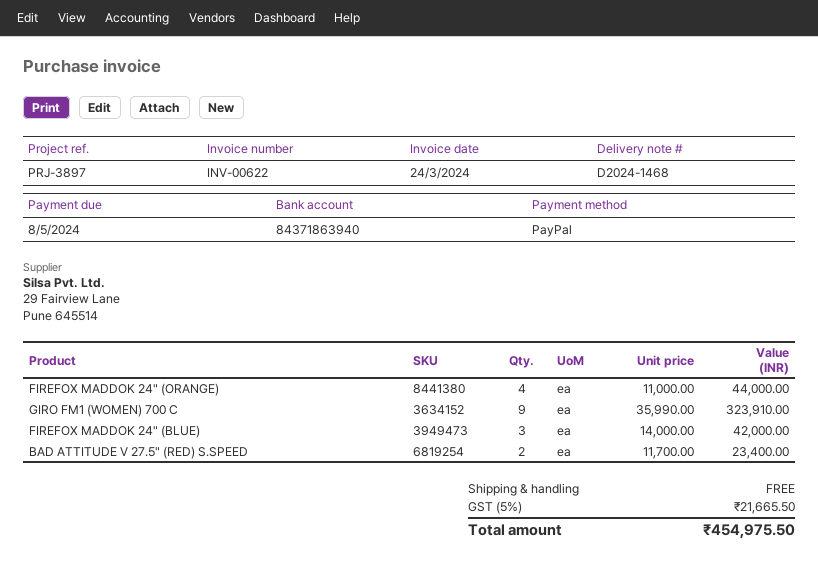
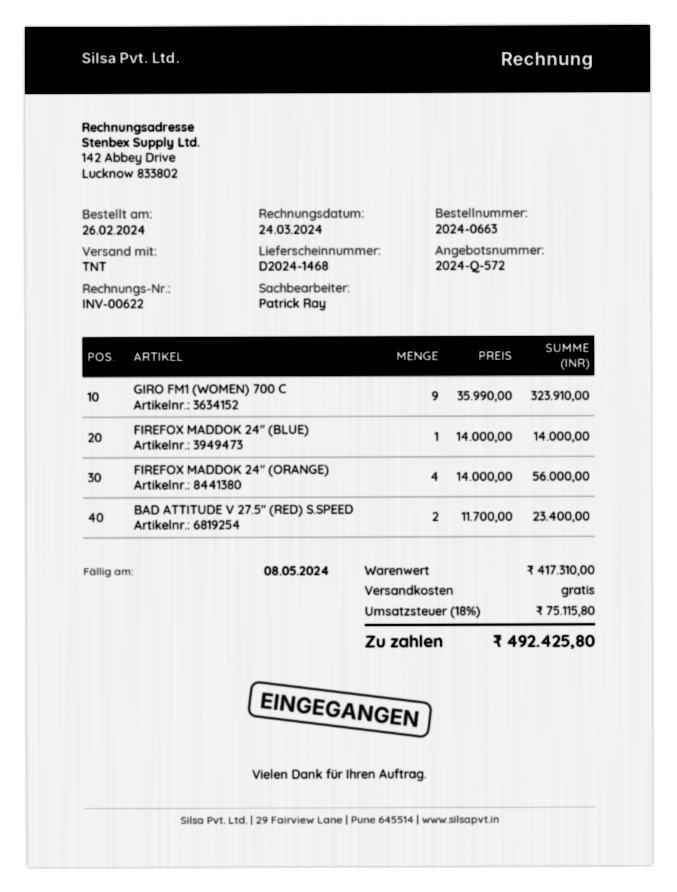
FIREFOX MADDOK 24" (ORANGE): 4 x 11000.00 = 44000.00 -> 4 x 14000.00 = 56000.00
FIREFOX MADDOK 24" (BLUE): 3 x 14000.00 = 42000.00 -> 1 x 14000.00 = 14000.00
tax: 5% = 21665.50 -> 18% = 75115.80
total: 454975.50 -> 492425.80

